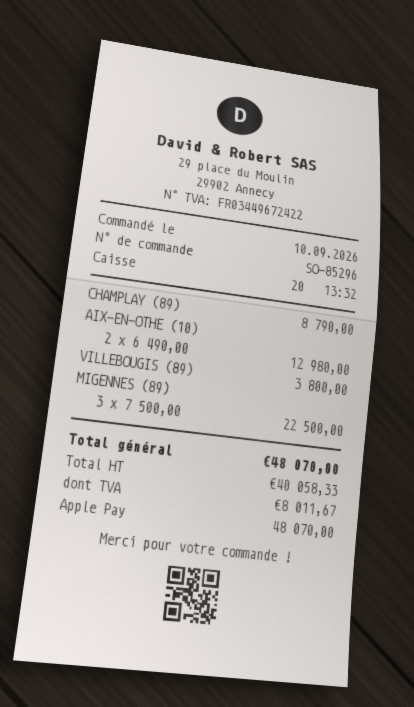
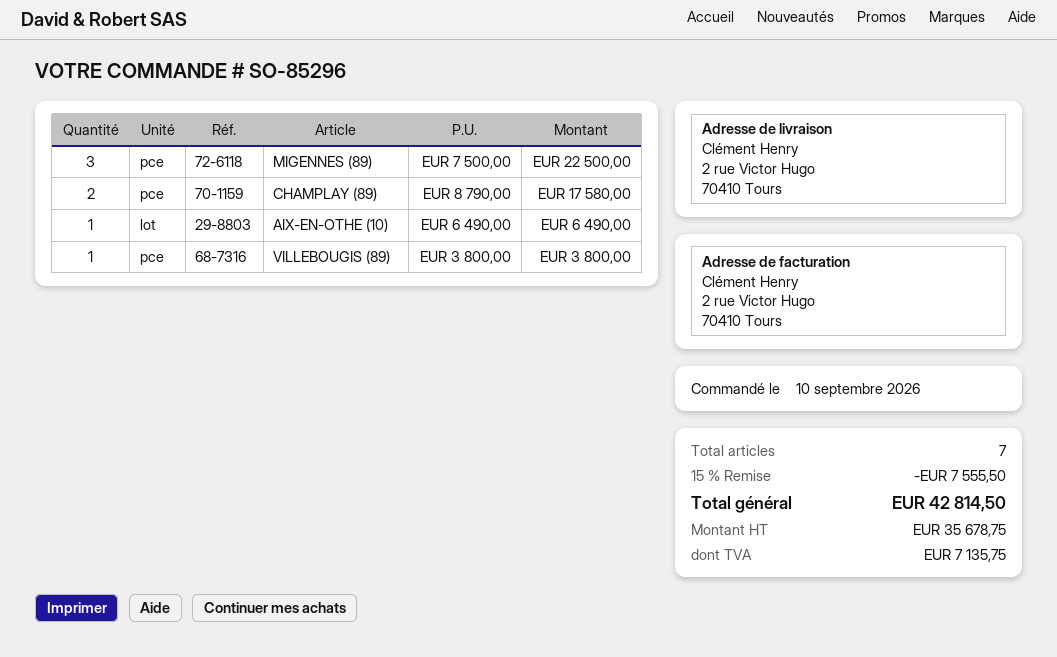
CHAMPLAY (89): 1 x 8790.00 = 8790.00 -> 2 x 8790.00 = 17580.00
AIX-EN-OTHE (10): 2 x 6490.00 = 12980.00 -> 1 x 6490.00 = 6490.00
discount: none -> 15% = 7555.50
net: 40058.33 -> 35678.75
tax: 8011.67 -> 7135.75
total: 48070.00 -> 42814.50

